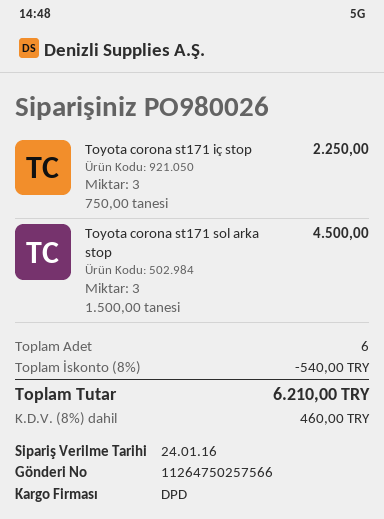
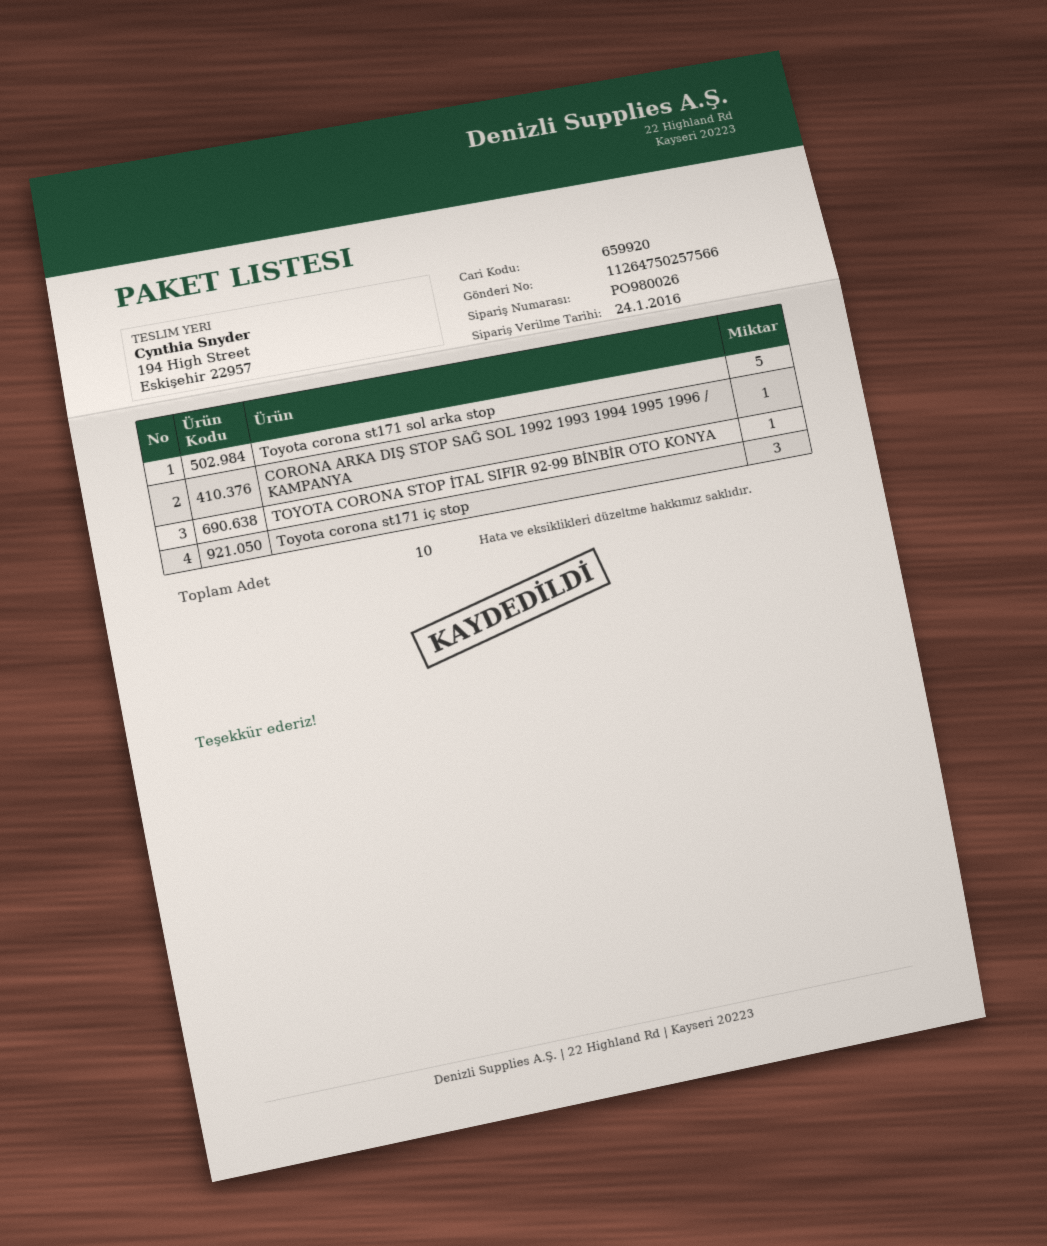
Toyota corona st171 sol arka stop: 3 -> 5
CORONA ARKA DIŞ STOP SAĞ SOL 1992 1993 1994 1995 1996 / KAMPANYA: none -> 1
TOYOTA CORONA STOP İTAL SIFIR 92-99 BİNBİR OTO KONYA: none -> 1
total quantity: 6 -> 10

